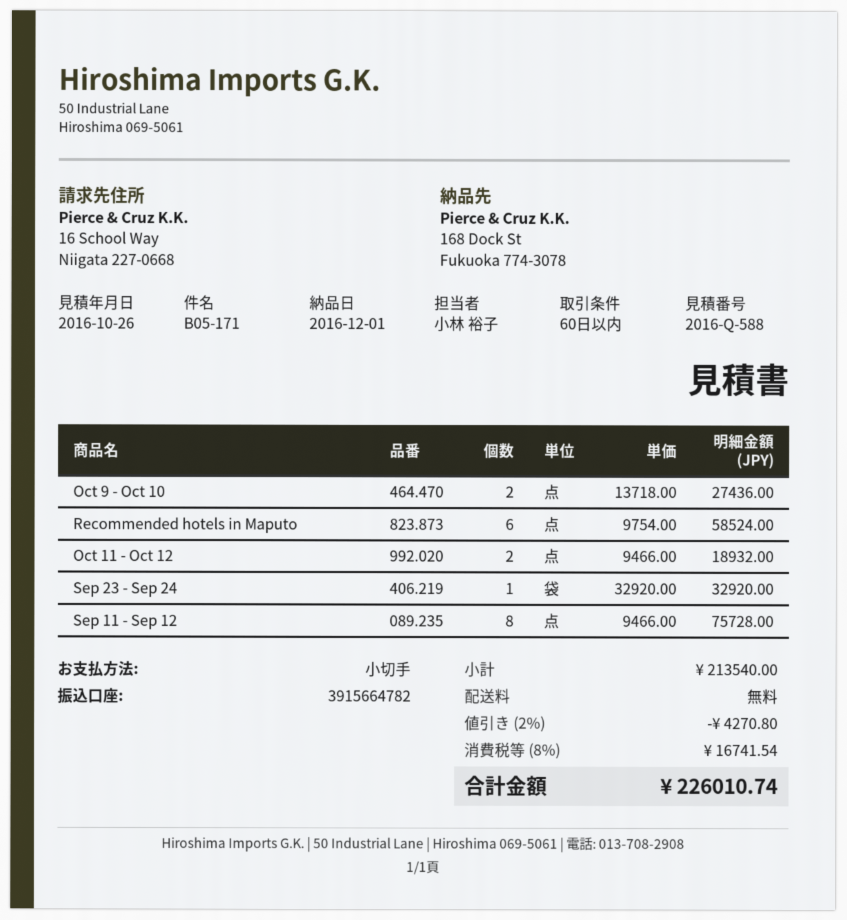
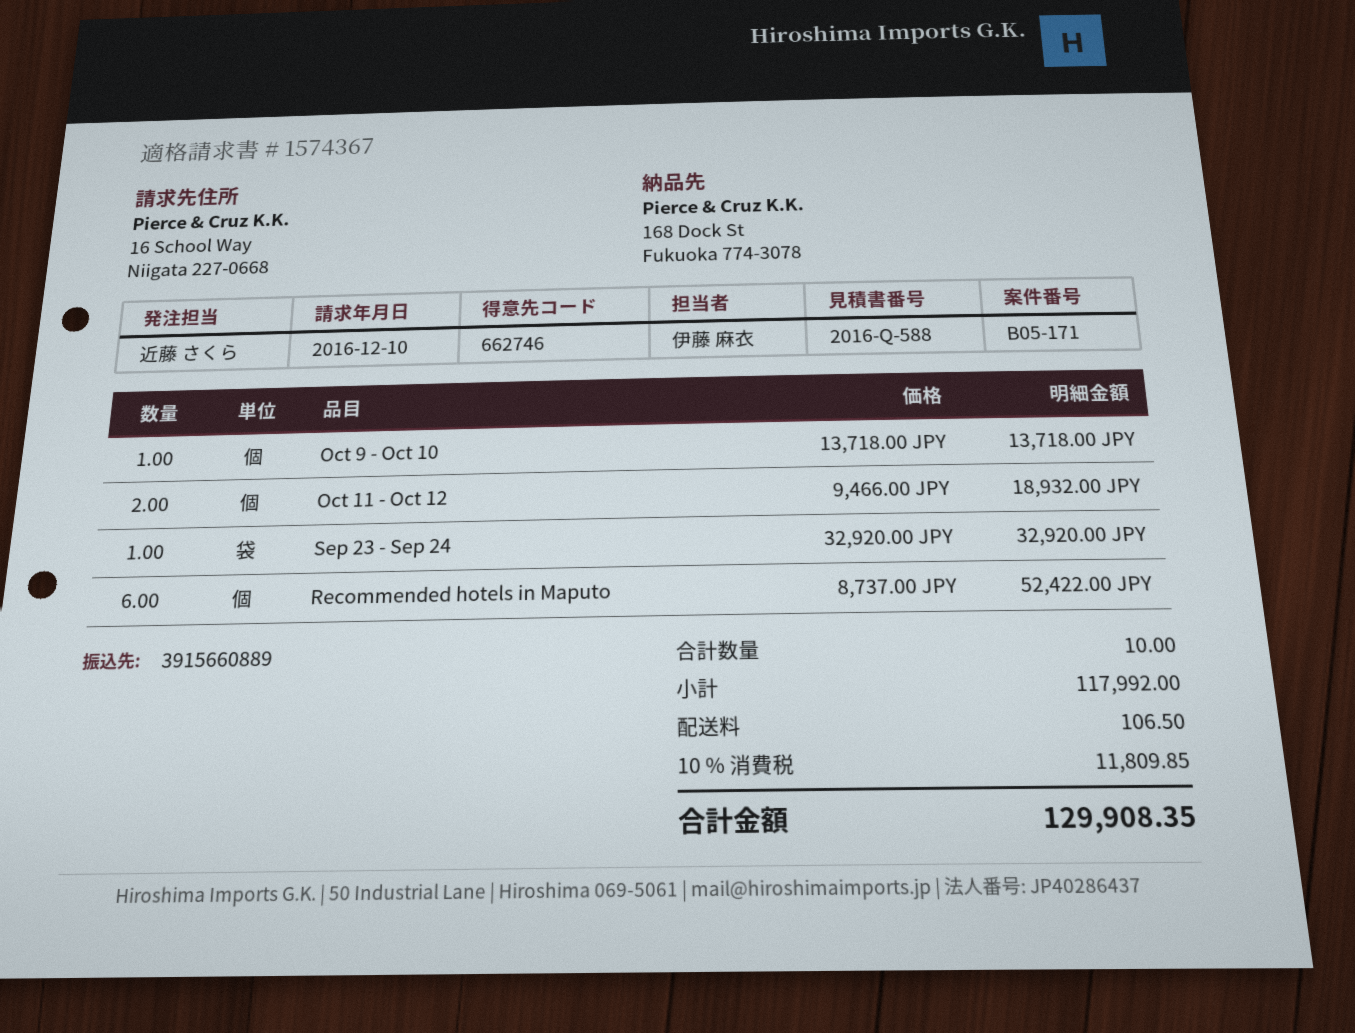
sales rep: 小林 裕子 -> 伊藤 麻衣
bank account: 3915664782 -> 3915660889
Oct 9 - Oct 10: 2 x 13718.00 = 27436.00 -> 1 x 13718.00 = 13718.00
Recommended hotels in Maputo: 6 x 9754.00 = 58524.00 -> 6 x 8737.00 = 52422.00
Sep 11 - Sep 12: 8 x 9466.00 = 75728.00 -> none
subtotal: 213540.00 -> 117992.00
discount: 2% = 4270.80 -> none
shipping: 0.00 -> 106.50
tax: 8% = 16741.54 -> 10% = 11809.85
total: 226010.74 -> 129908.35

